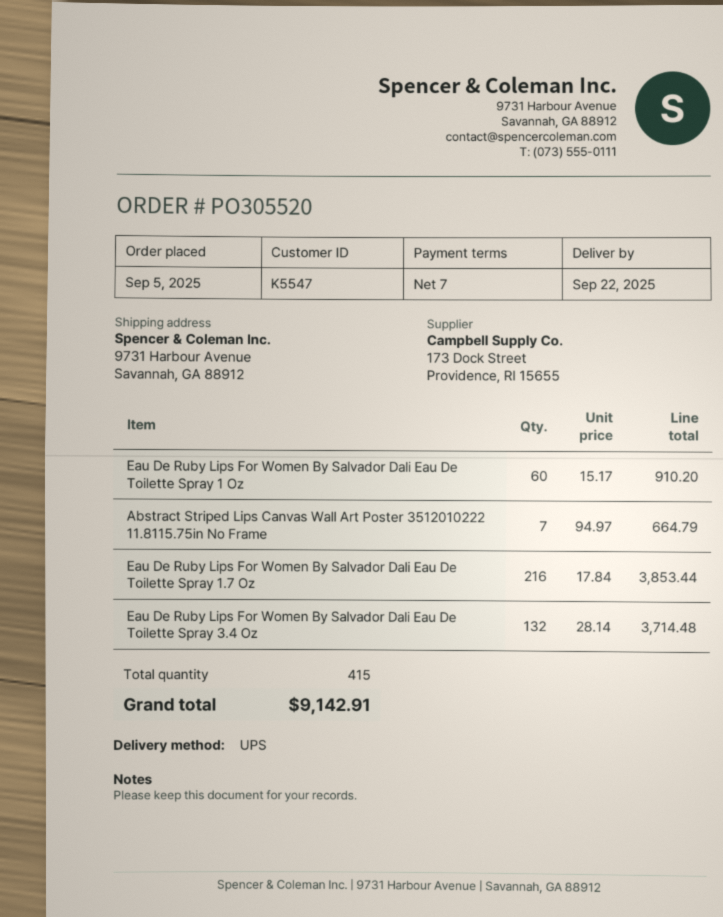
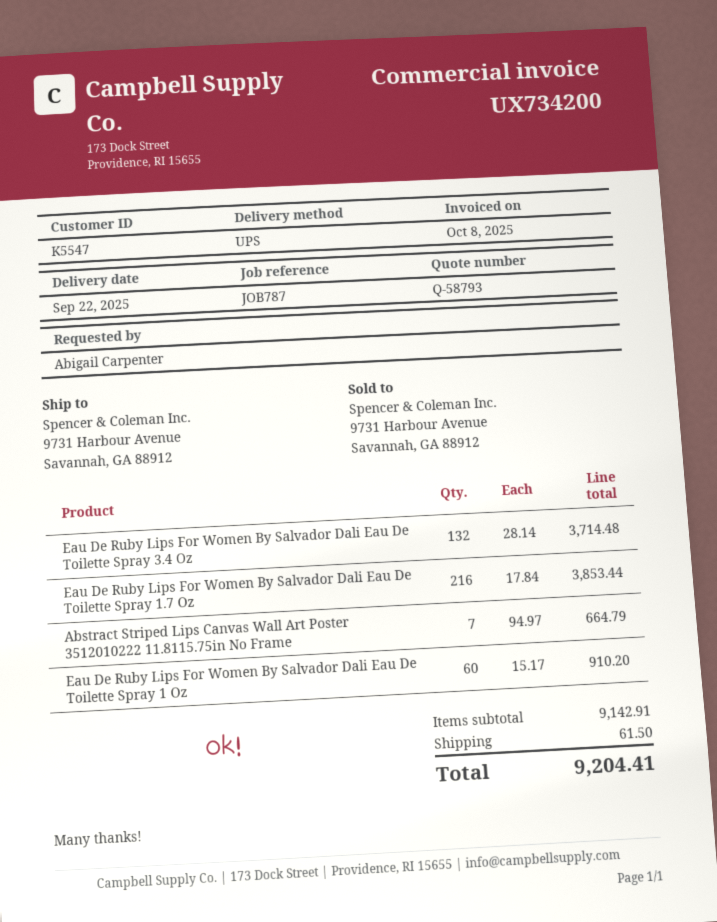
shipping: none -> 61.50
total: 9142.91 -> 9204.41

